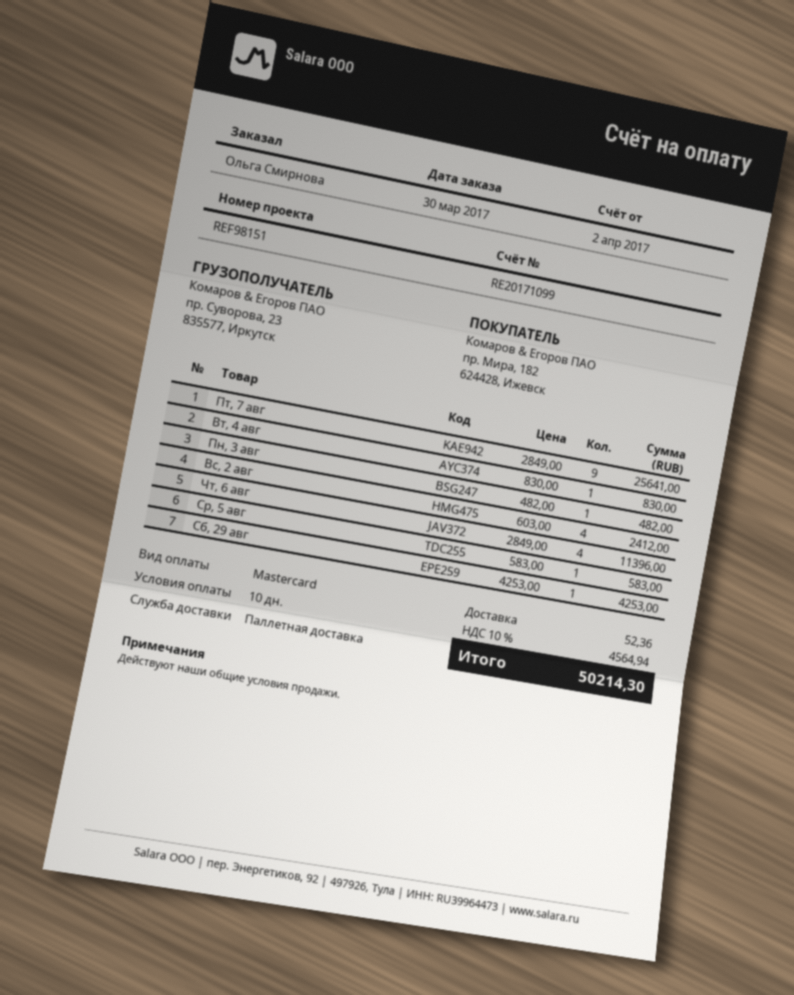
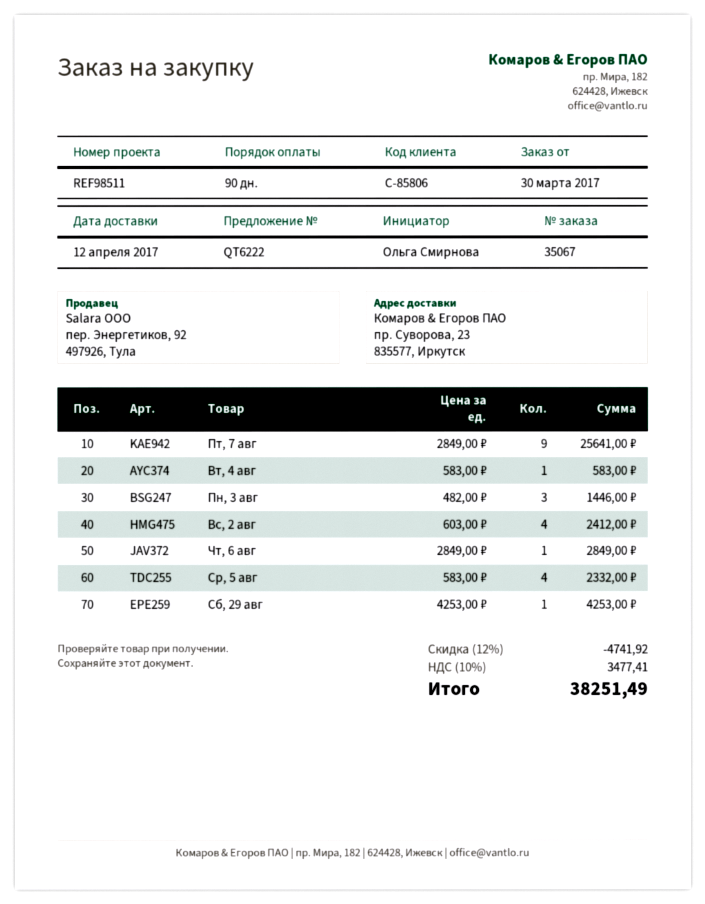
payment terms: 10 days -> 90 days
reference: REF98151 -> REF98511
Вт, 4 авг: 1 x 830.00 = 830.00 -> 1 x 583.00 = 583.00
Пн, 3 авг: 1 x 482.00 = 482.00 -> 3 x 482.00 = 1446.00
Чт, 6 авг: 4 x 2849.00 = 11396.00 -> 1 x 2849.00 = 2849.00
Ср, 5 авг: 1 x 583.00 = 583.00 -> 4 x 583.00 = 2332.00
discount: none -> 12% = 4741.92
shipping: 52.36 -> none
tax: 10% = 4564.94 -> 10% = 3477.41
total: 50214.30 -> 38251.49

